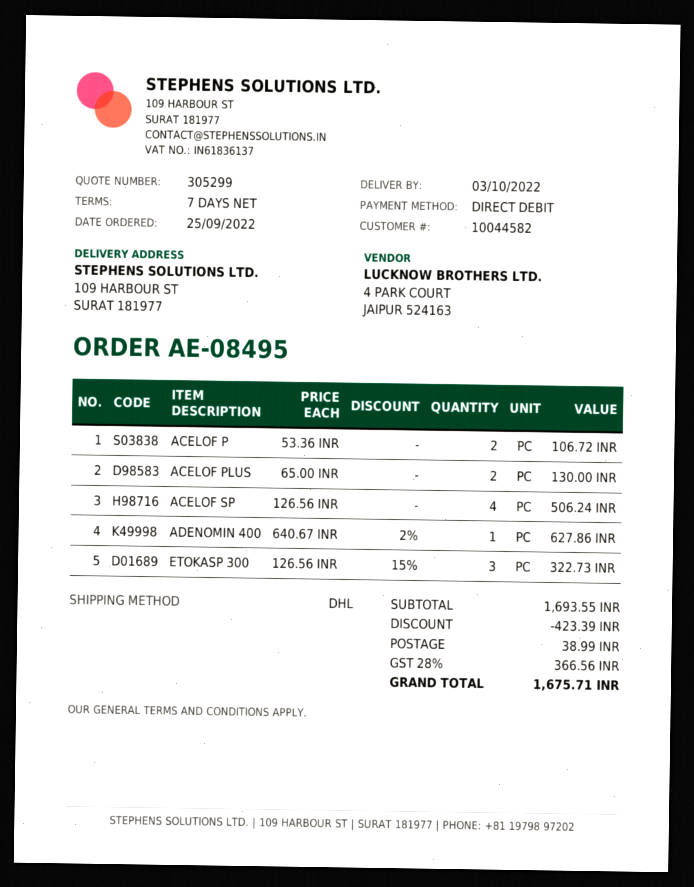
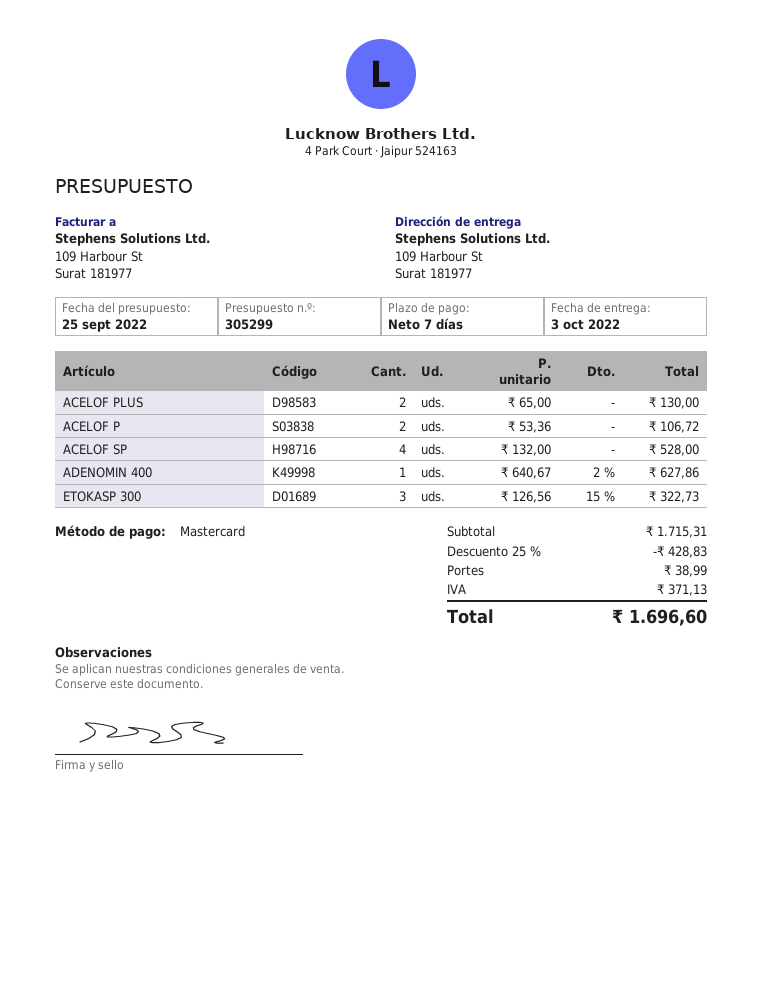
payment method: direct debit -> Mastercard
ACELOF SP: 4 x 126.56 = 506.24 -> 4 x 132.00 = 528.00
subtotal: 1693.55 -> 1715.31
discount: 423.39 -> 428.83
tax: 366.56 -> 371.13
total: 1675.71 -> 1696.60

